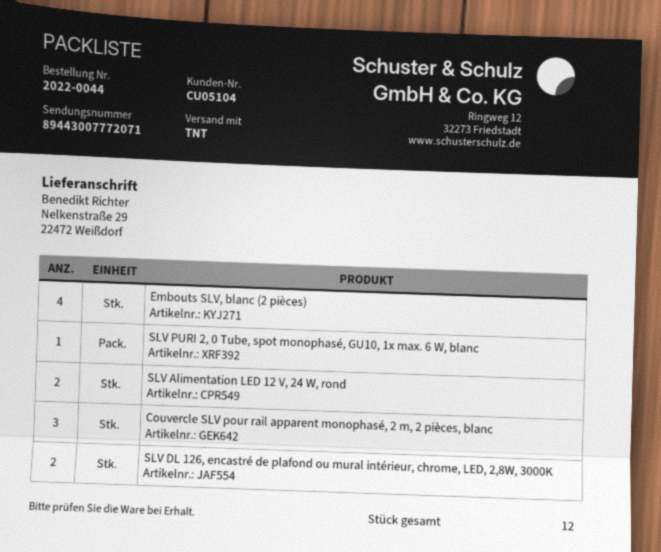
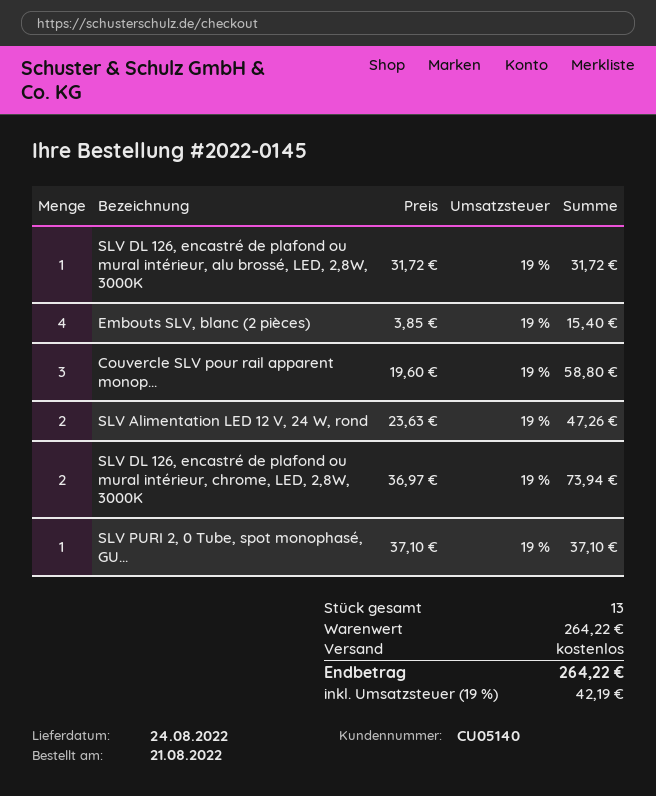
order number: 2022-0044 -> 2022-0145
customer number: CU05104 -> CU05140
SLV DL 126, encastré de plafond ou mural intérieur, alu brossé, LED, 2,8W, 3000K: none -> 1
total quantity: 12 -> 13

